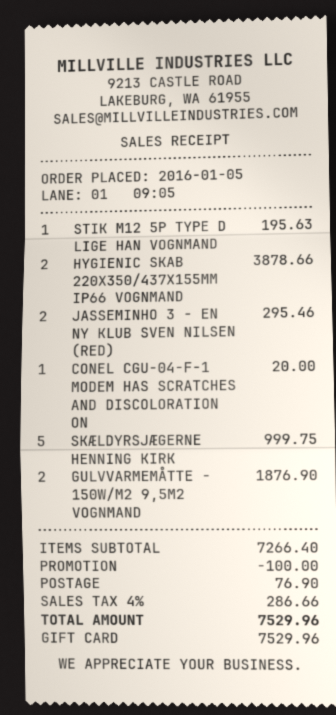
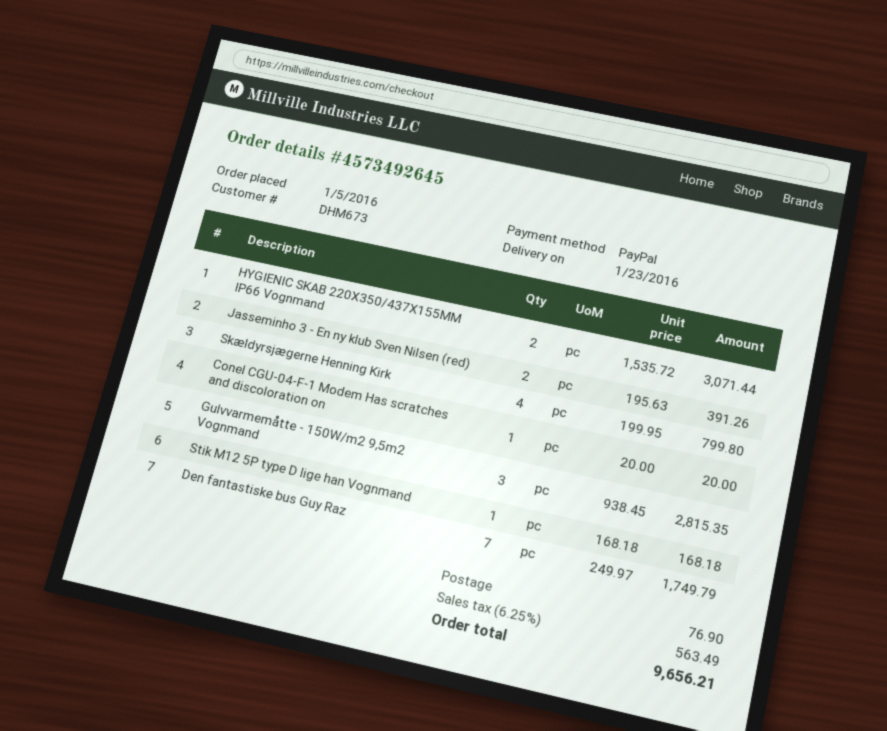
payment method: gift card -> PayPal
STIK M12 5P TYPE D LIGE HAN VOGNMAND: 1 for 195.63 -> 1 for 168.18
HYGIENIC SKAB 220X350/437X155MM IP66 VOGNMAND: 2 for 3878.66 -> 2 for 3071.44
JASSEMINHO 3 - EN NY KLUB SVEN NILSEN (RED): 2 for 295.46 -> 2 for 391.26
SKÆLDYRSJÆGERNE HENNING KIRK: 5 for 999.75 -> 4 for 799.80
GULVVARMEMÅTTE - 150W/M2 9,5M2 VOGNMAND: 2 for 1876.90 -> 3 for 2815.35
Den fantastiske bus Guy Raz: none -> 7 for 1749.79
discount: 100.00 -> none
tax: 4% = 286.66 -> 6.25% = 563.49
total: 7529.96 -> 9656.21

